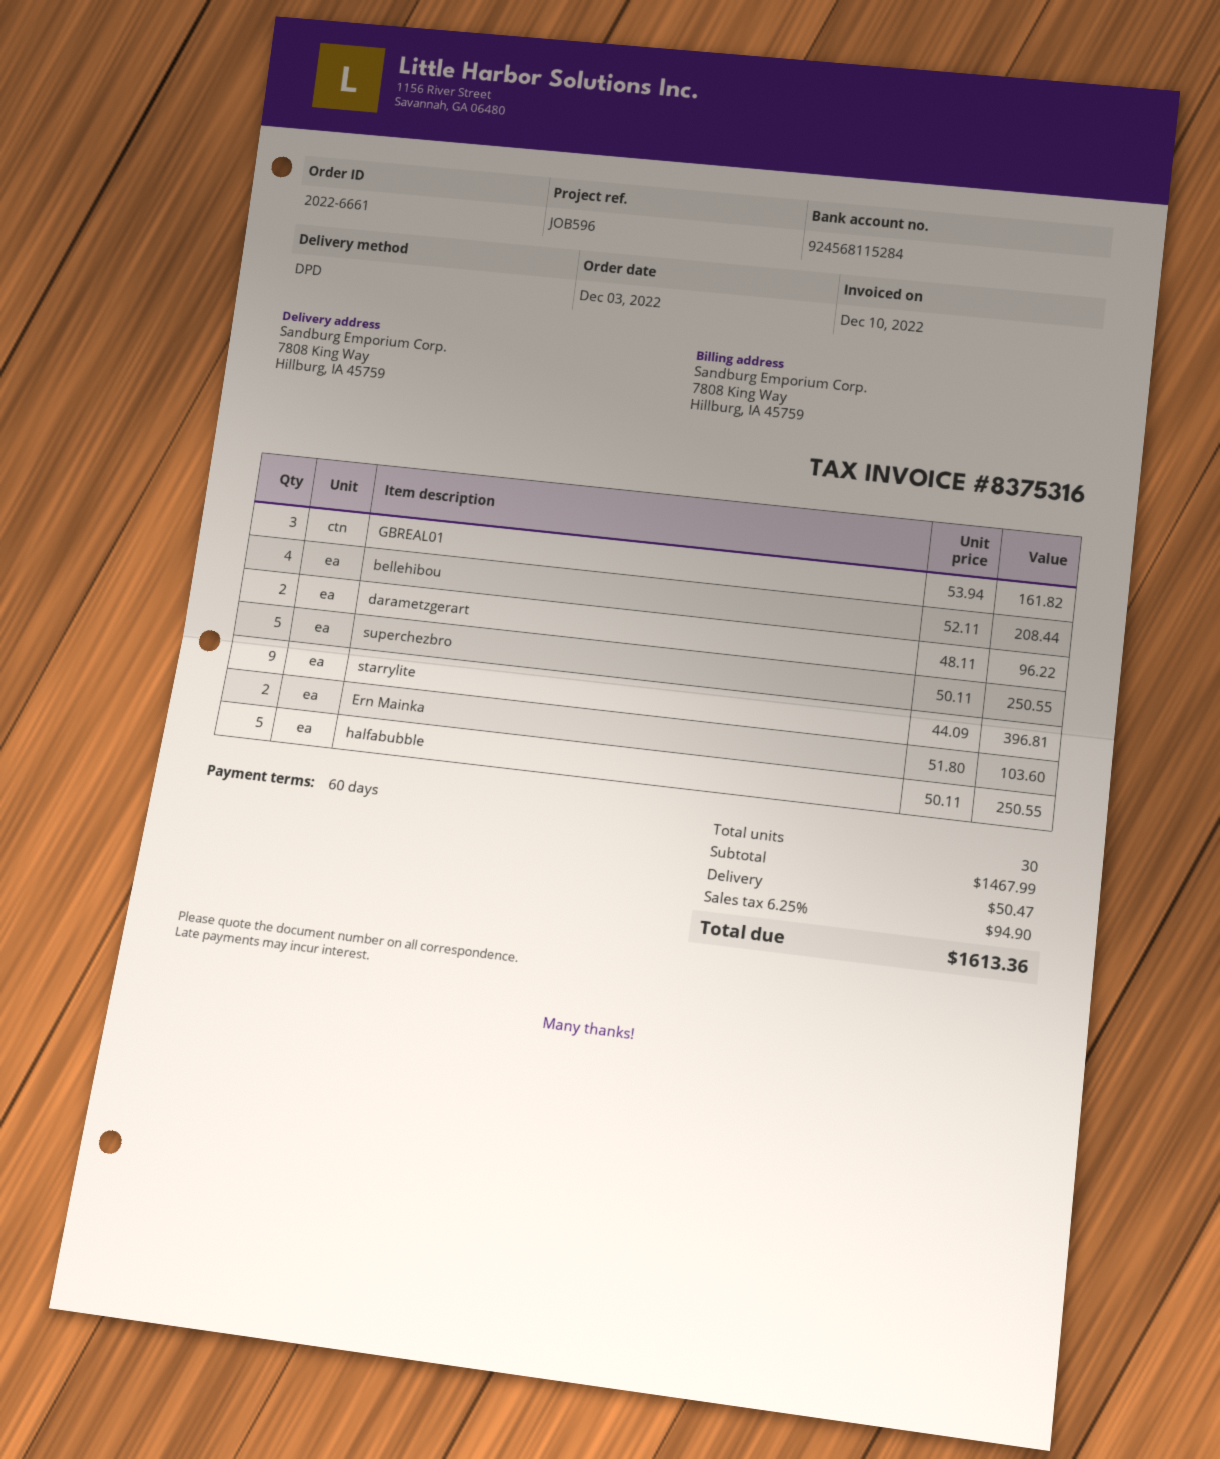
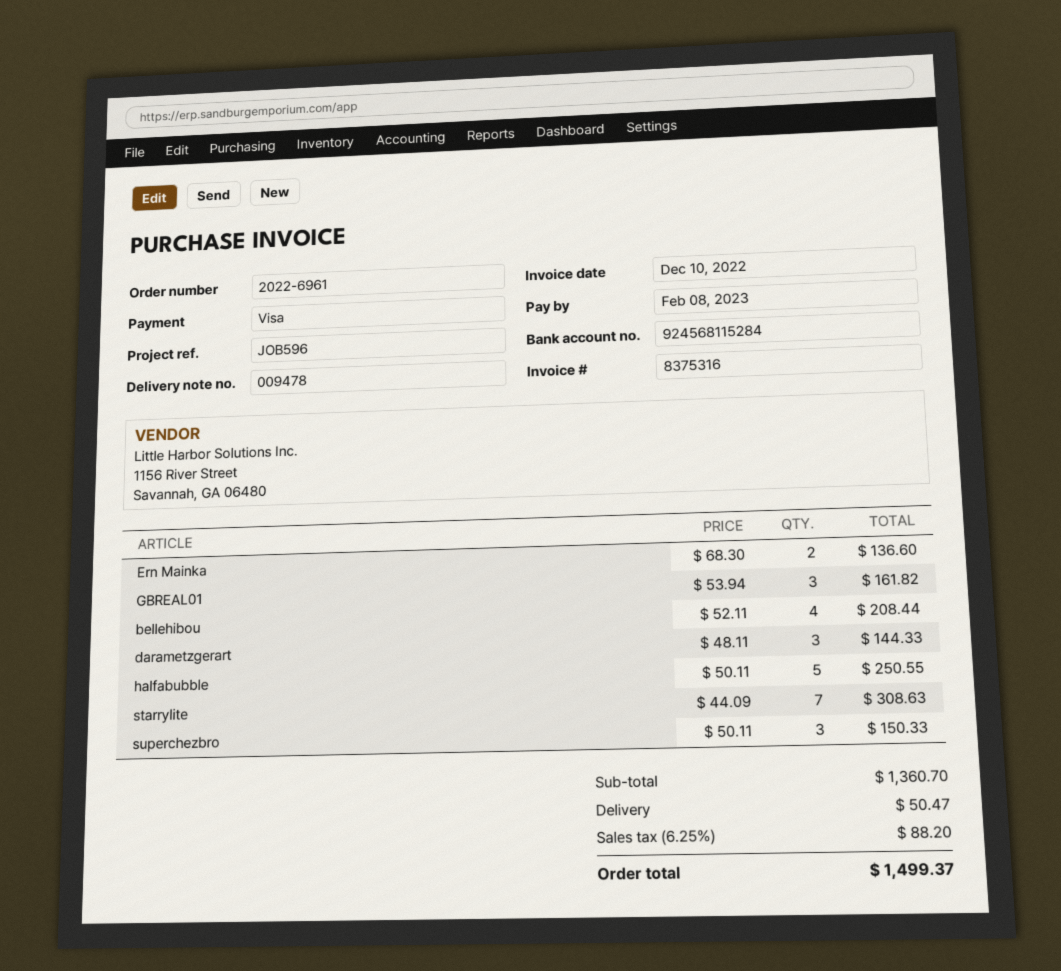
order number: 2022-6661 -> 2022-6961
darametzgerart: 2 x 48.11 = 96.22 -> 3 x 48.11 = 144.33
superchezbro: 5 x 50.11 = 250.55 -> 3 x 50.11 = 150.33
starrylite: 9 x 44.09 = 396.81 -> 7 x 44.09 = 308.63
Ern Mainka: 2 x 51.80 = 103.60 -> 2 x 68.30 = 136.60
subtotal: 1467.99 -> 1360.70
tax: 6.25% = 94.90 -> 6.25% = 88.20
total: 1613.36 -> 1499.37

